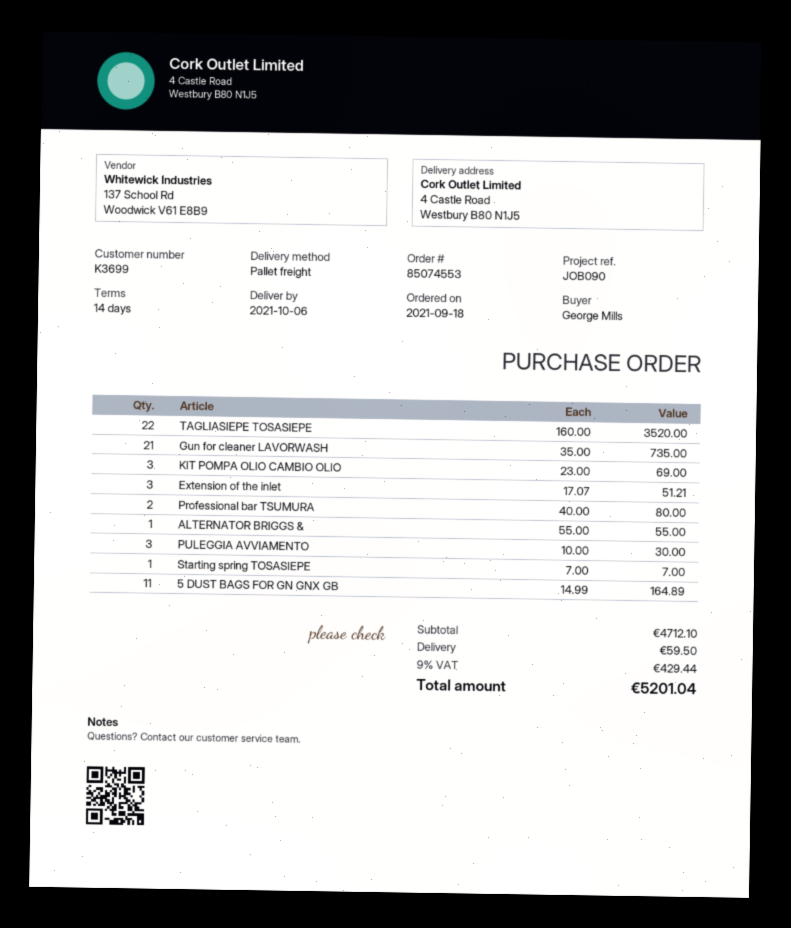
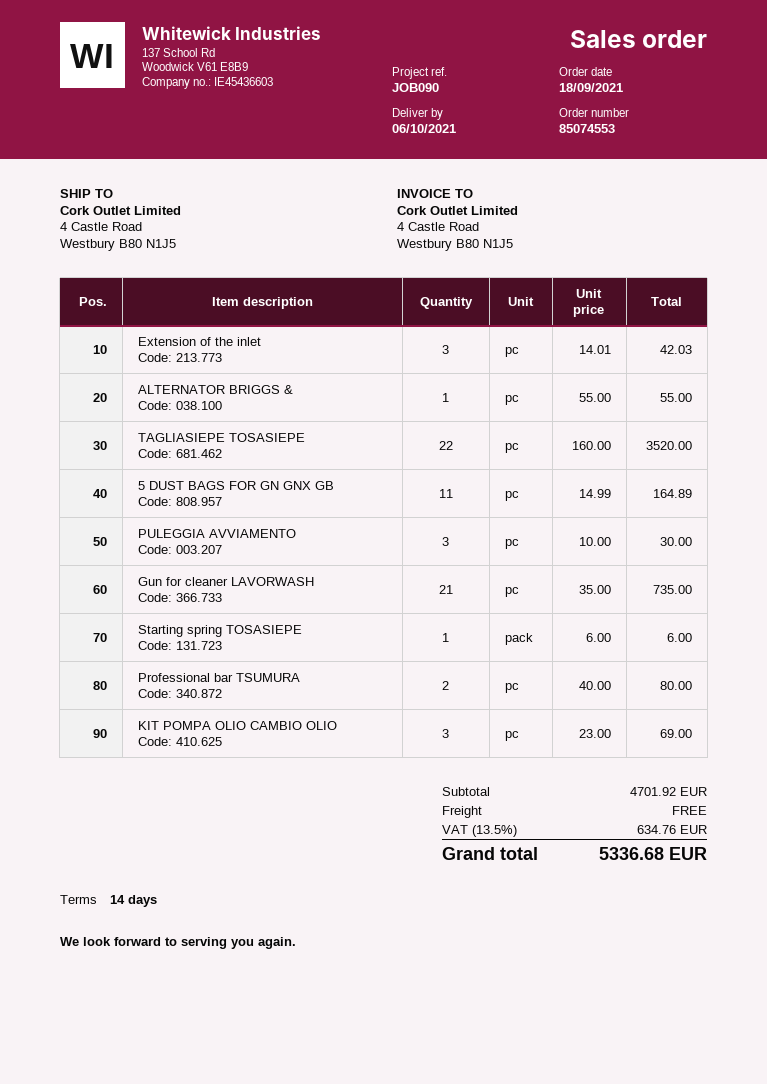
Extension of the inlet: 3 x 17.07 = 51.21 -> 3 x 14.01 = 42.03
Starting spring TOSASIEPE: 1 x 7.00 = 7.00 -> 1 x 6.00 = 6.00
subtotal: 4712.10 -> 4701.92
shipping: 59.50 -> 0.00
tax: 9% = 429.44 -> 13.5% = 634.76
total: 5201.04 -> 5336.68

